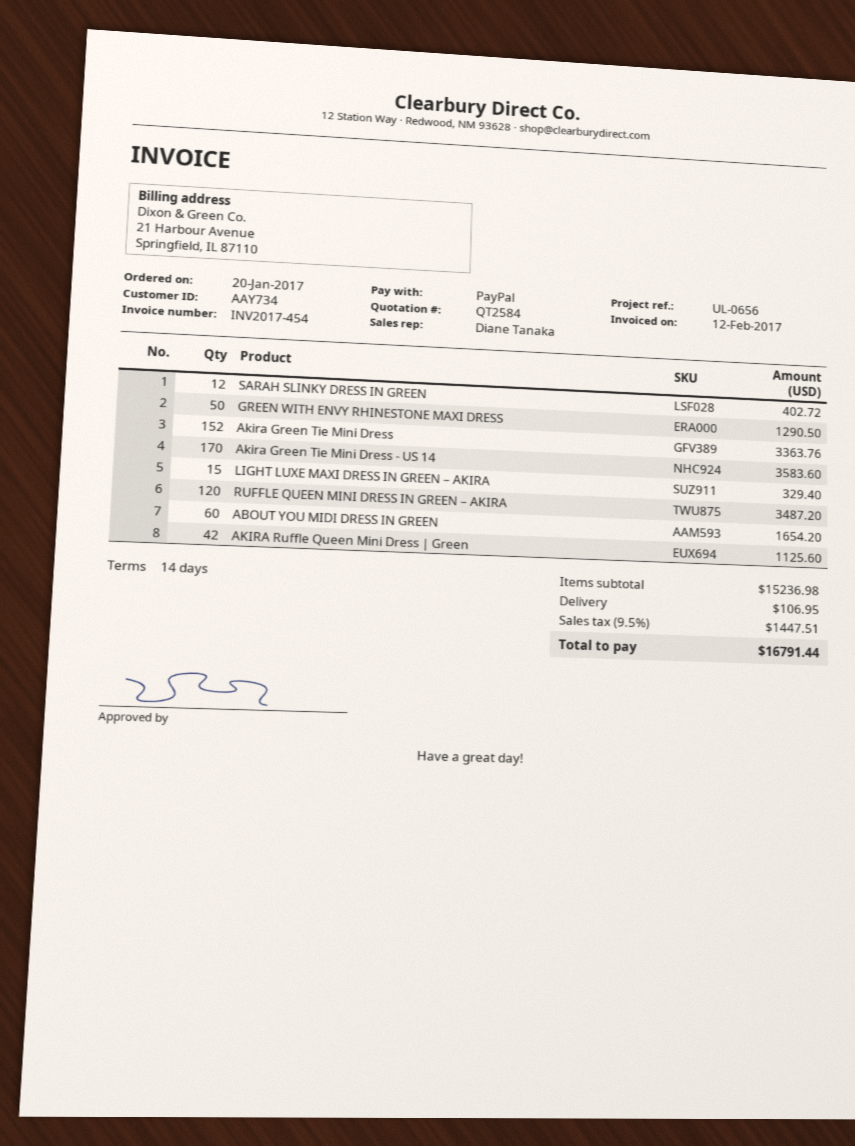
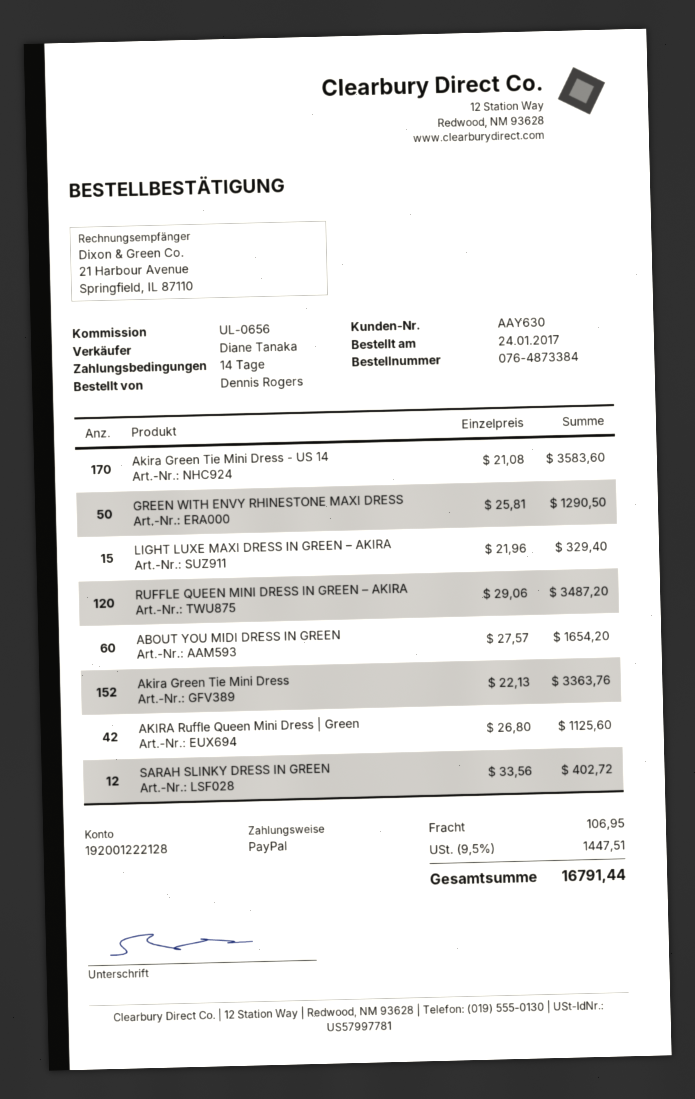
order date: 2017-01-20 -> 2017-01-24
customer number: AAY734 -> AAY630

